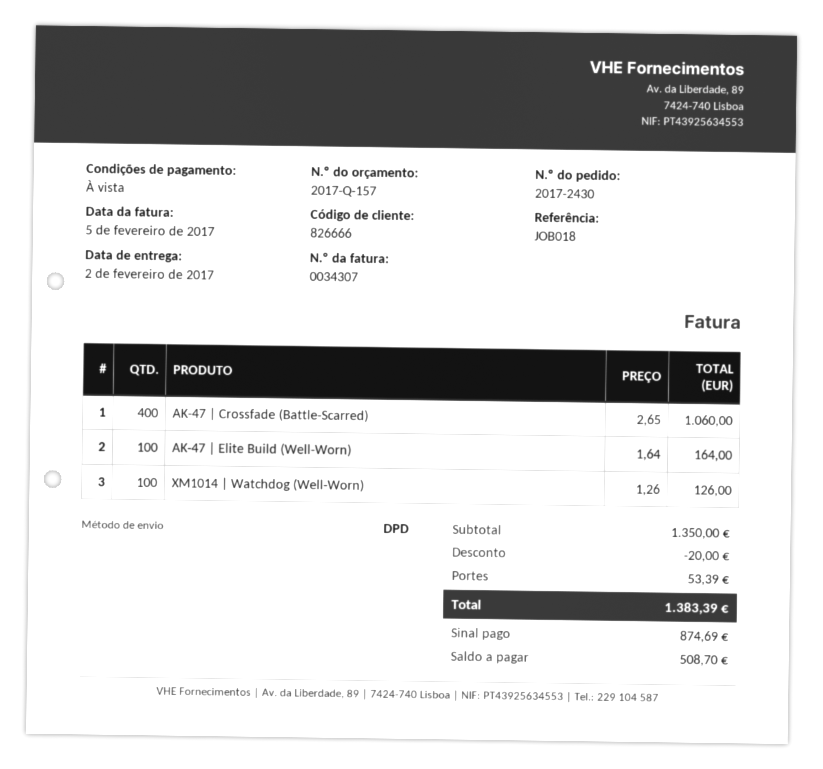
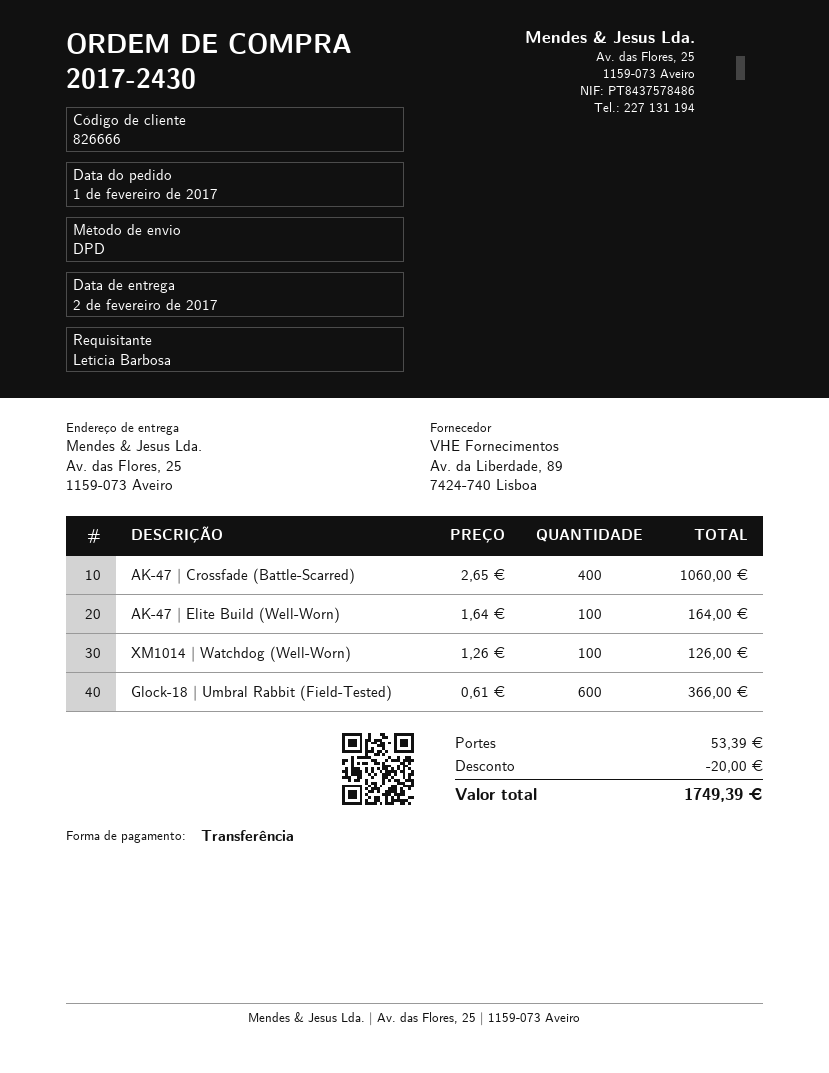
Glock-18 | Umbral Rabbit (Field-Tested): none -> 600 x 0.61 = 366.00
total: 1383.39 -> 1749.39

